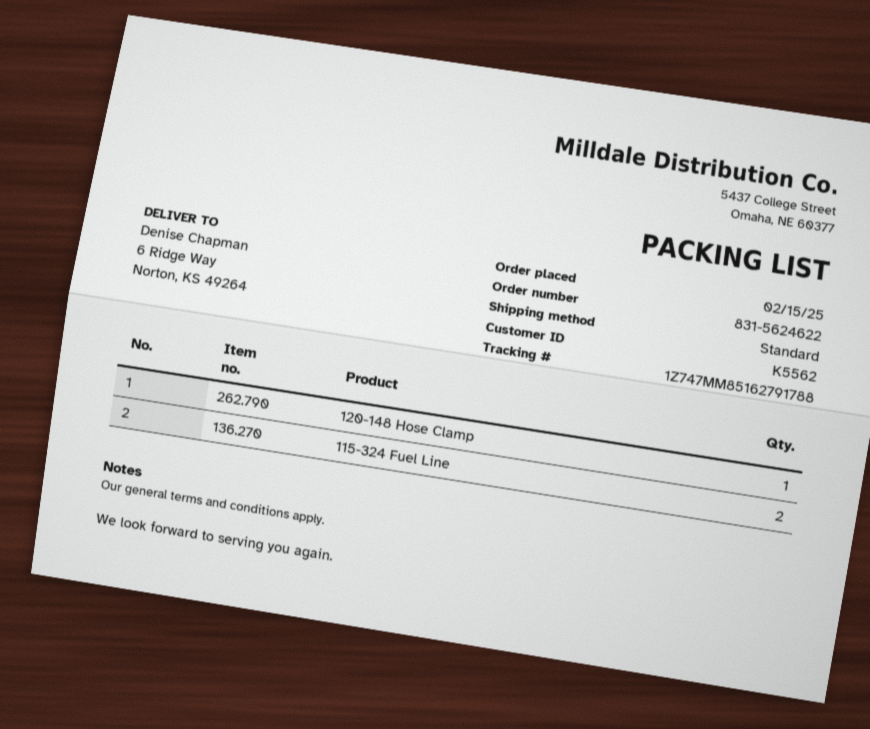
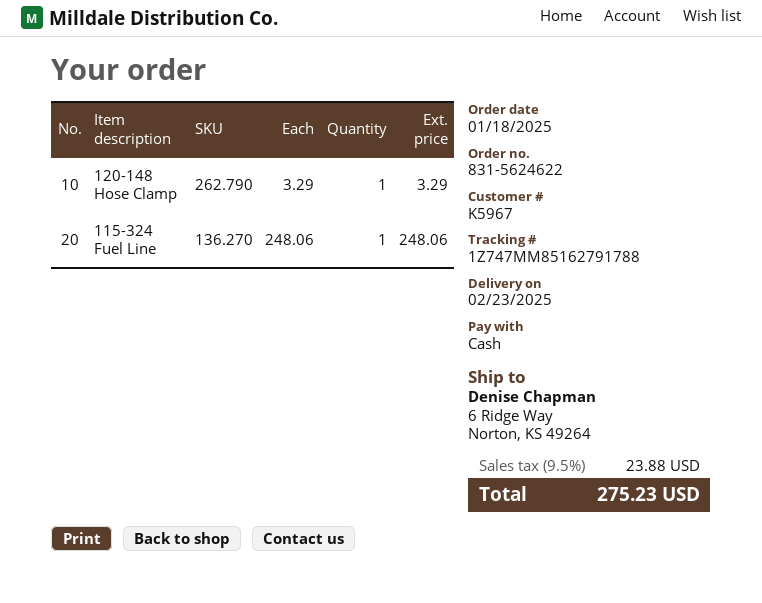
order date: 2025-02-15 -> 2025-01-18
customer number: K5562 -> K5967
115-324 Fuel Line: 2 -> 1

